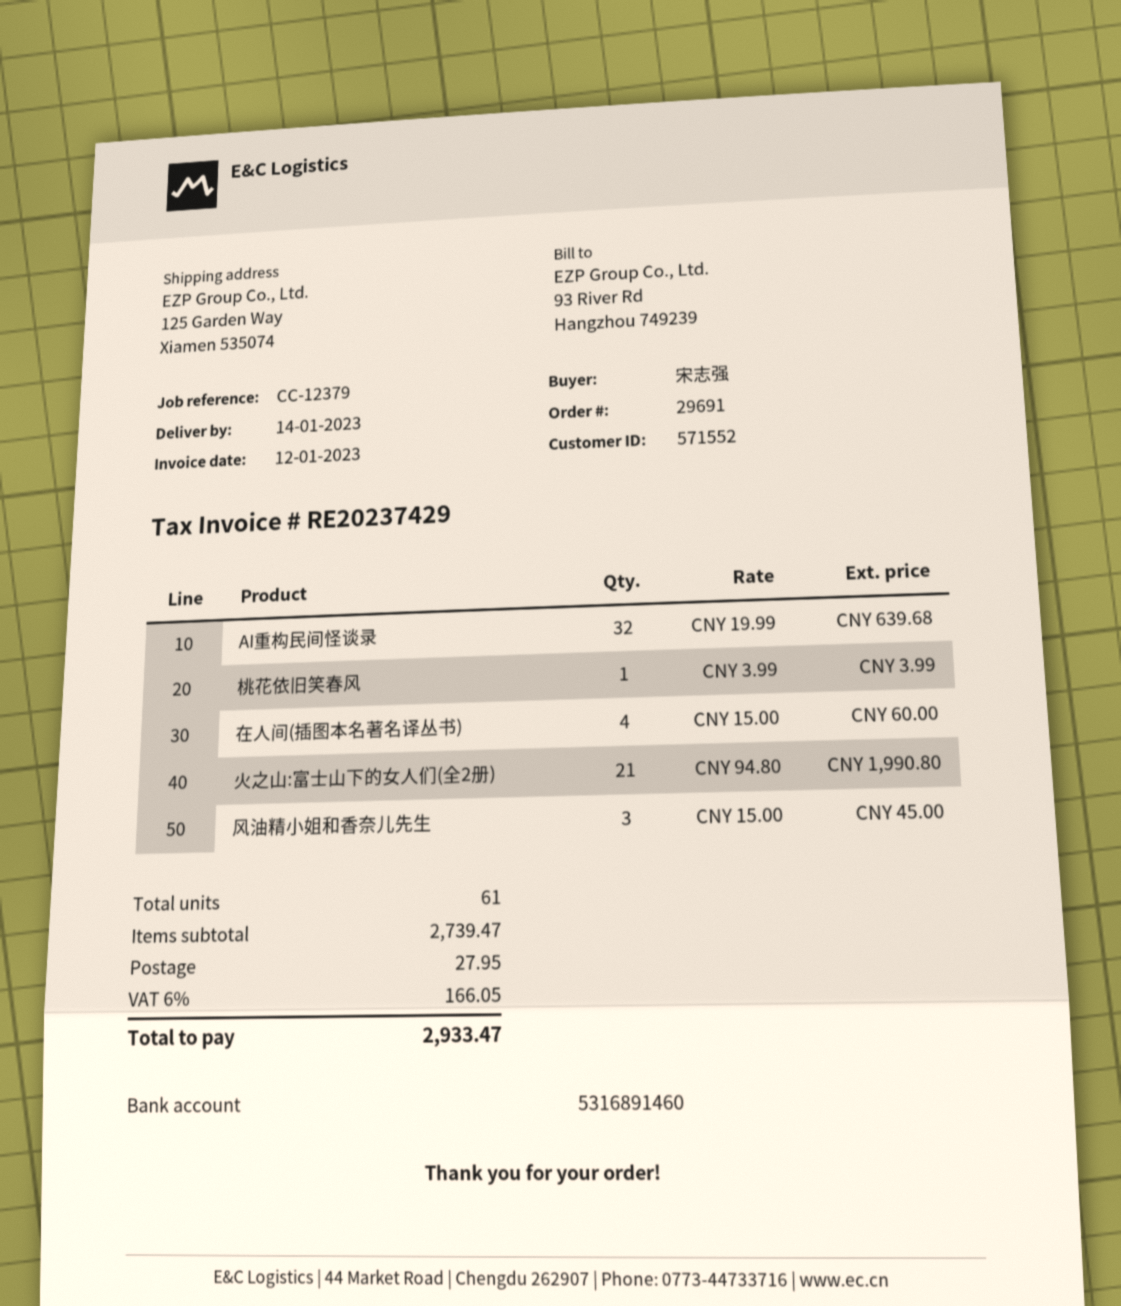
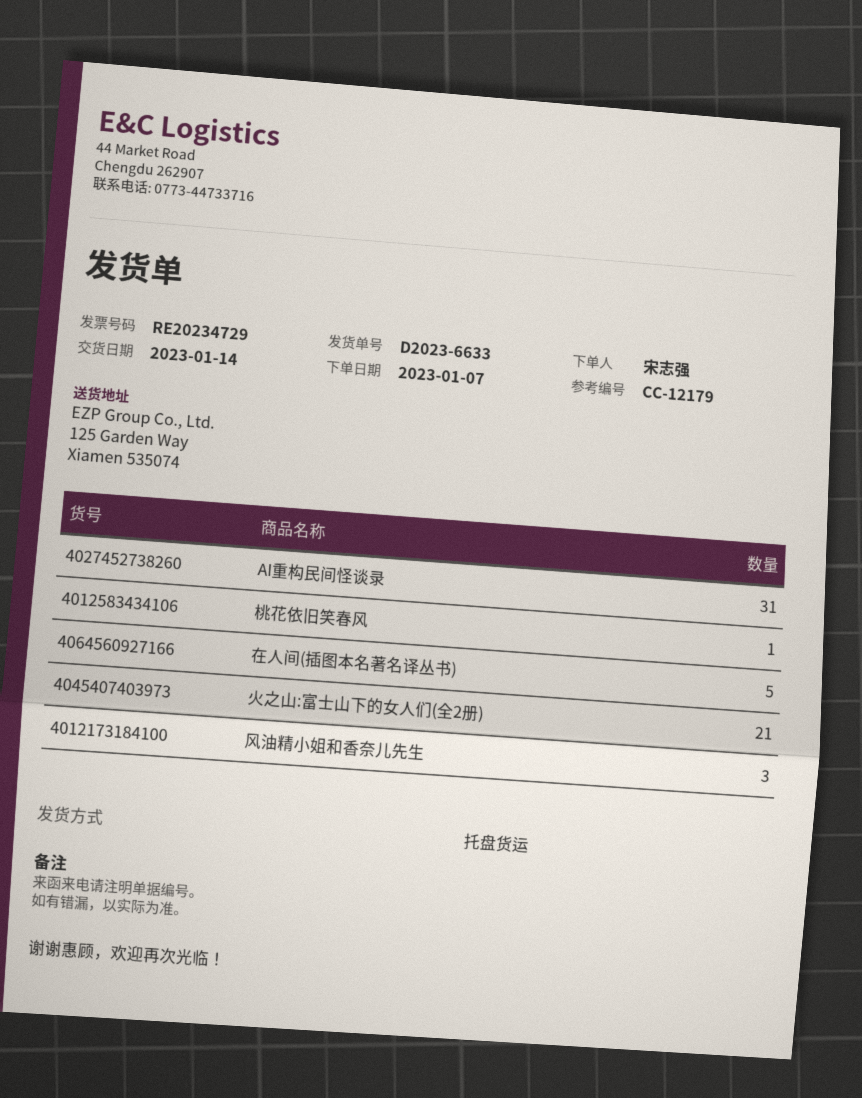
invoice number: RE20237429 -> RE20234729
reference: CC-12379 -> CC-12179
AI重构民间怪谈录: 32 -> 31
在人间(插图本名著名译丛书): 4 -> 5

